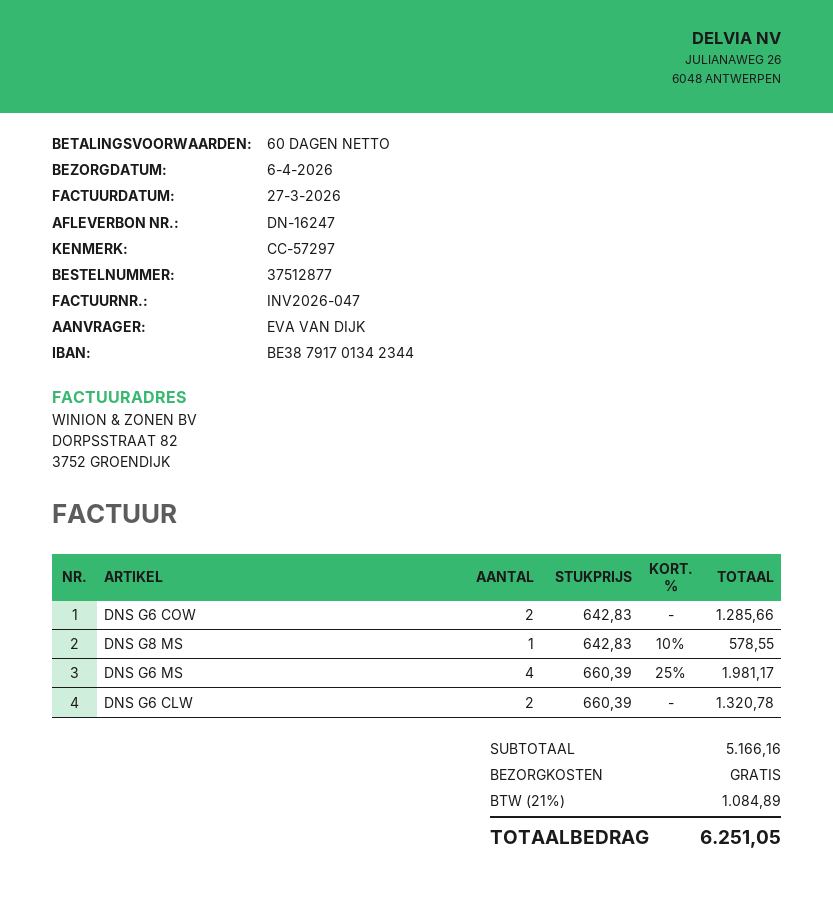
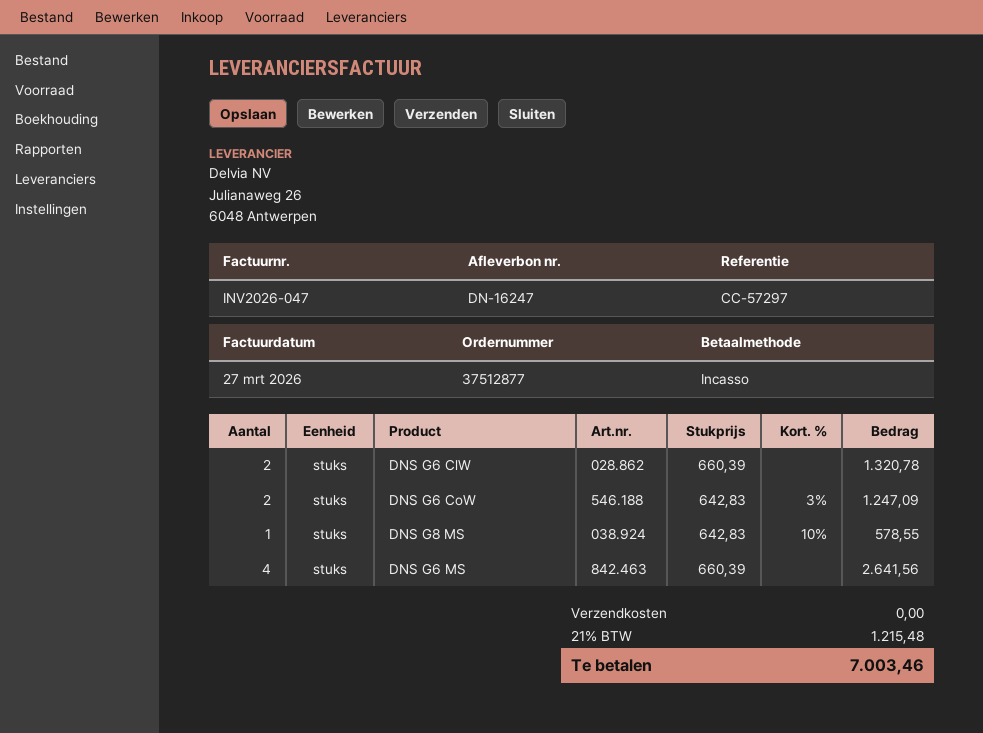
DNS G6 COW: 2 x 642.83 = 1285.66 -> 2 x 642.83 - 3% = 1247.09
DNS G6 MS: 4 x 660.39 - 25% = 1981.17 -> 4 x 660.39 = 2641.56
tax: 21% = 1084.89 -> 21% = 1215.48
total: 6251.05 -> 7003.46

